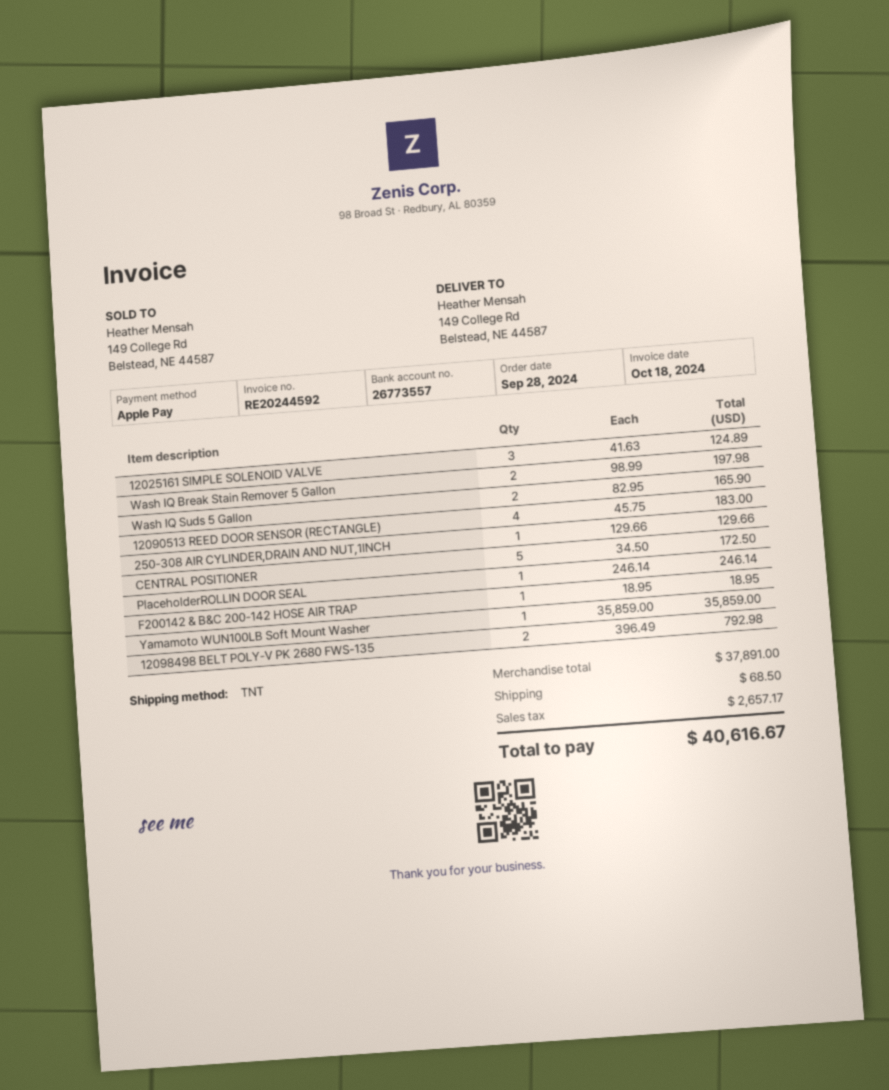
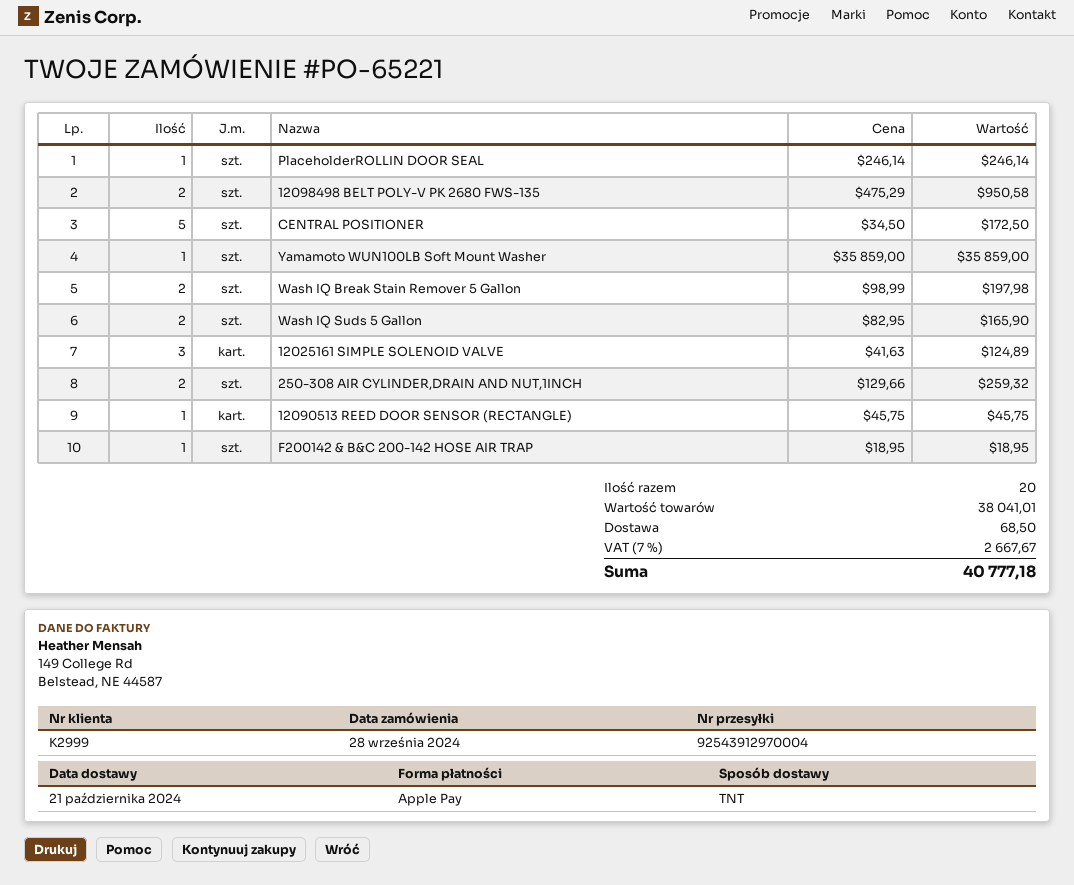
12090513 REED DOOR SENSOR (RECTANGLE): 4 x 45.75 = 183.00 -> 1 x 45.75 = 45.75
250-308 AIR CYLINDER,DRAIN AND NUT,1INCH: 1 x 129.66 = 129.66 -> 2 x 129.66 = 259.32
12098498 BELT POLY-V PK 2680 FWS-135: 2 x 396.49 = 792.98 -> 2 x 475.29 = 950.58
subtotal: 37891.00 -> 38041.01
tax: 2657.17 -> 2667.67
total: 40616.67 -> 40777.18

